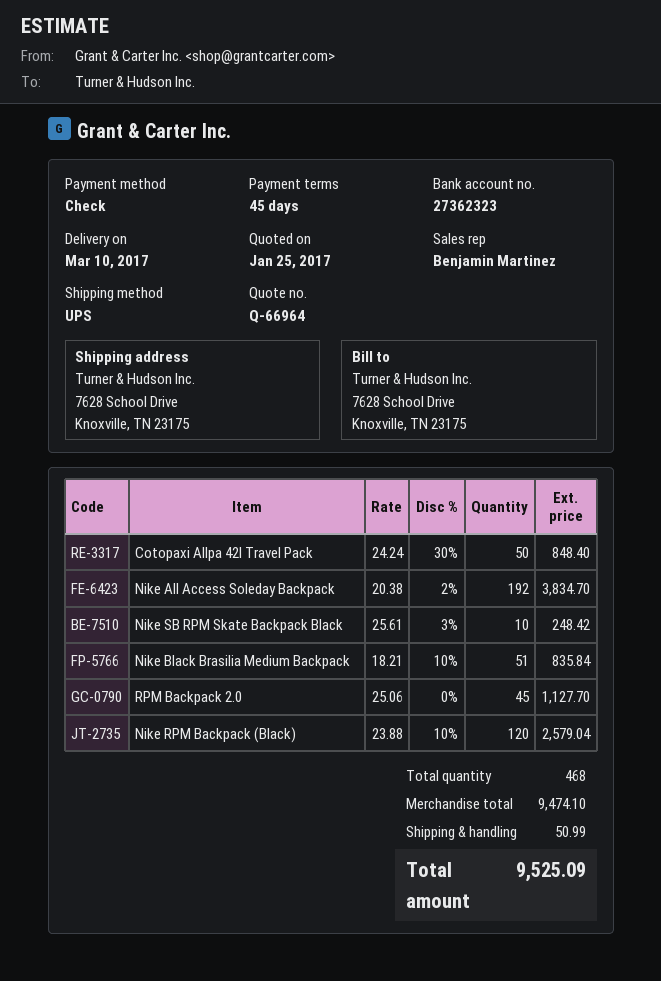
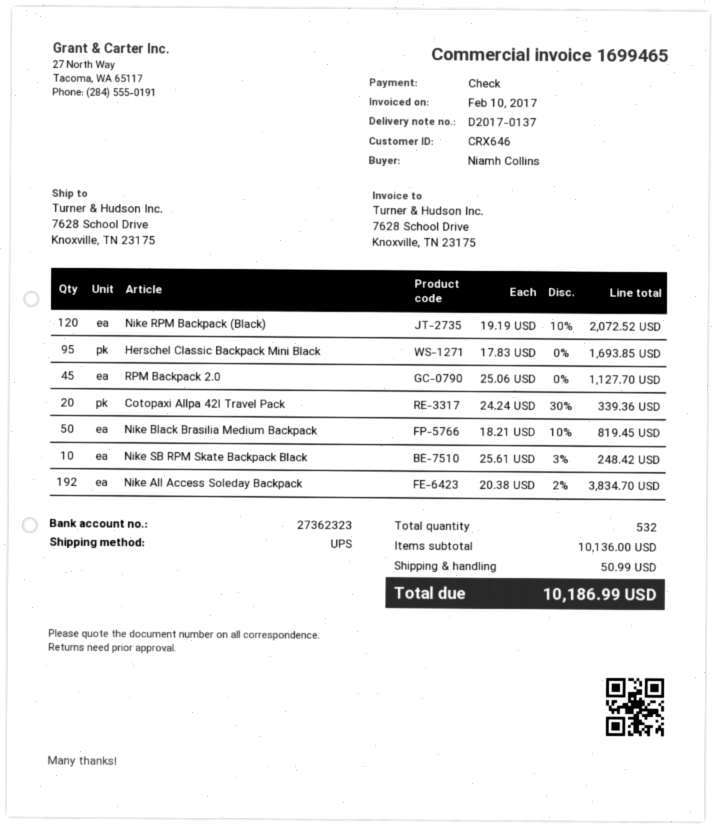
Cotopaxi Allpa 42l Travel Pack: 50 x 24.24 - 30% = 848.40 -> 20 x 24.24 - 30% = 339.36
Nike Black Brasilia Medium Backpack: 51 x 18.21 - 10% = 835.84 -> 50 x 18.21 - 10% = 819.45
Nike RPM Backpack (Black): 120 x 23.88 - 10% = 2579.04 -> 120 x 19.19 - 10% = 2072.52
Herschel Classic Backpack Mini Black: none -> 95 x 17.83 = 1693.85
total quantity: 468 -> 532
subtotal: 9474.10 -> 10136.00
total: 9525.09 -> 10186.99

